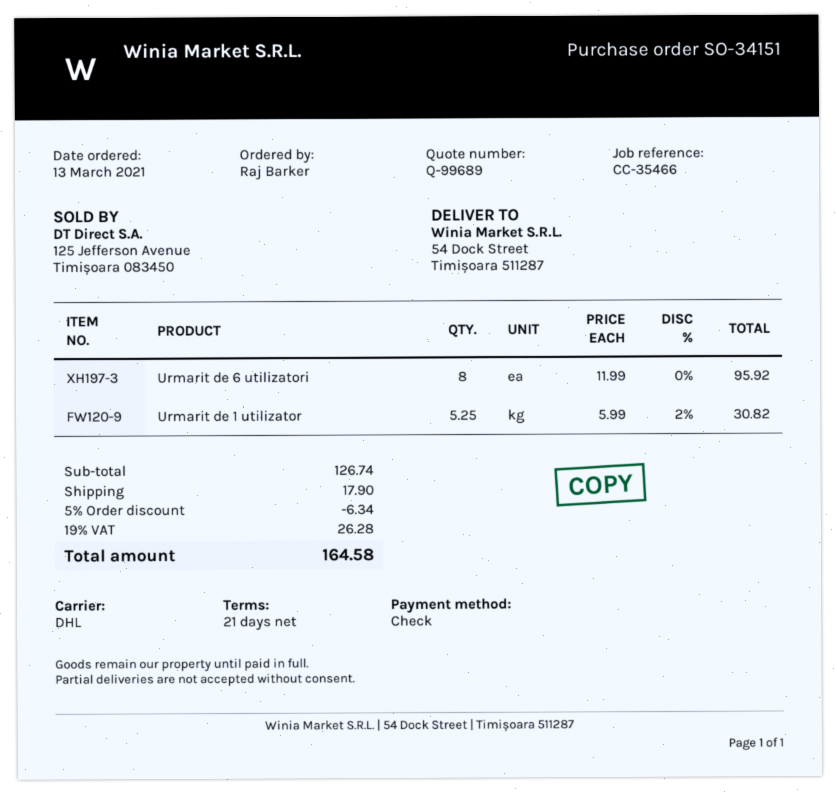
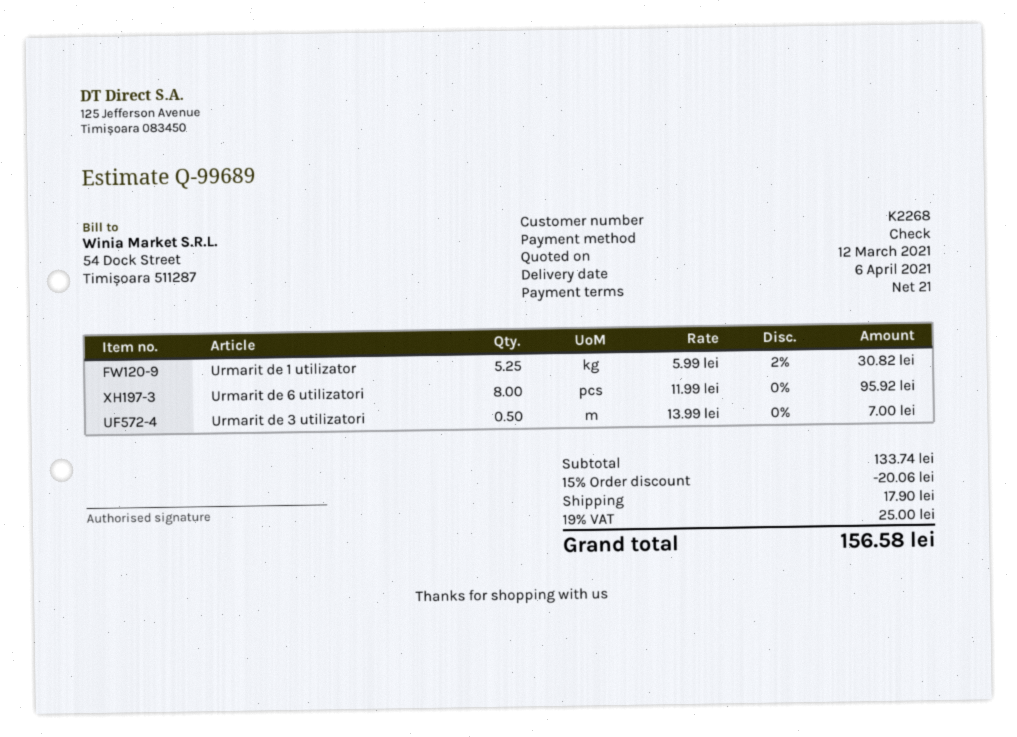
Urmarit de 3 utilizatori: none -> 0.5 x 13.99 = 7.00
subtotal: 126.74 -> 133.74
discount: 5% = 6.34 -> 15% = 20.06
tax: 19% = 26.28 -> 19% = 25.00
total: 164.58 -> 156.58

